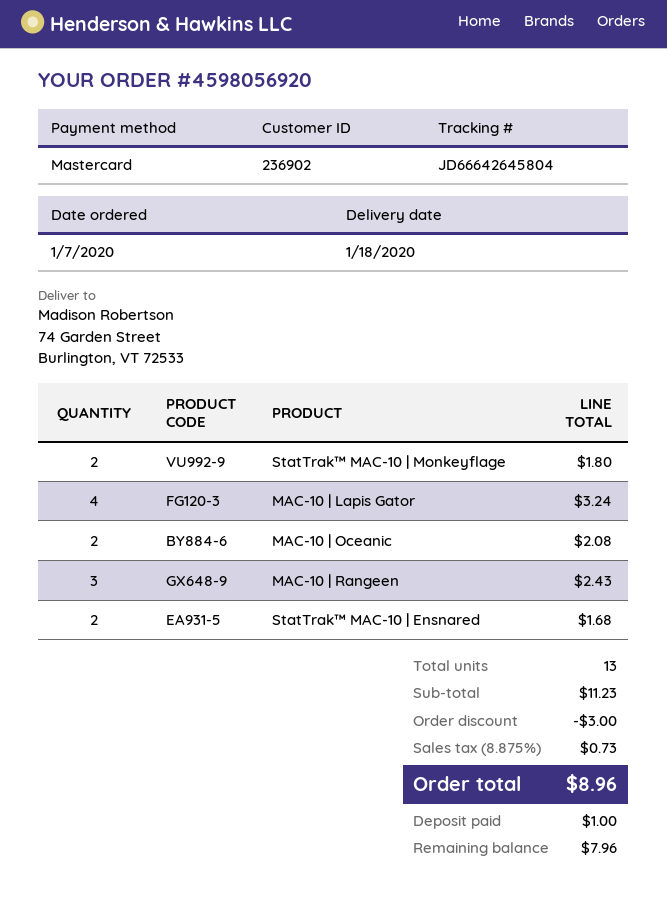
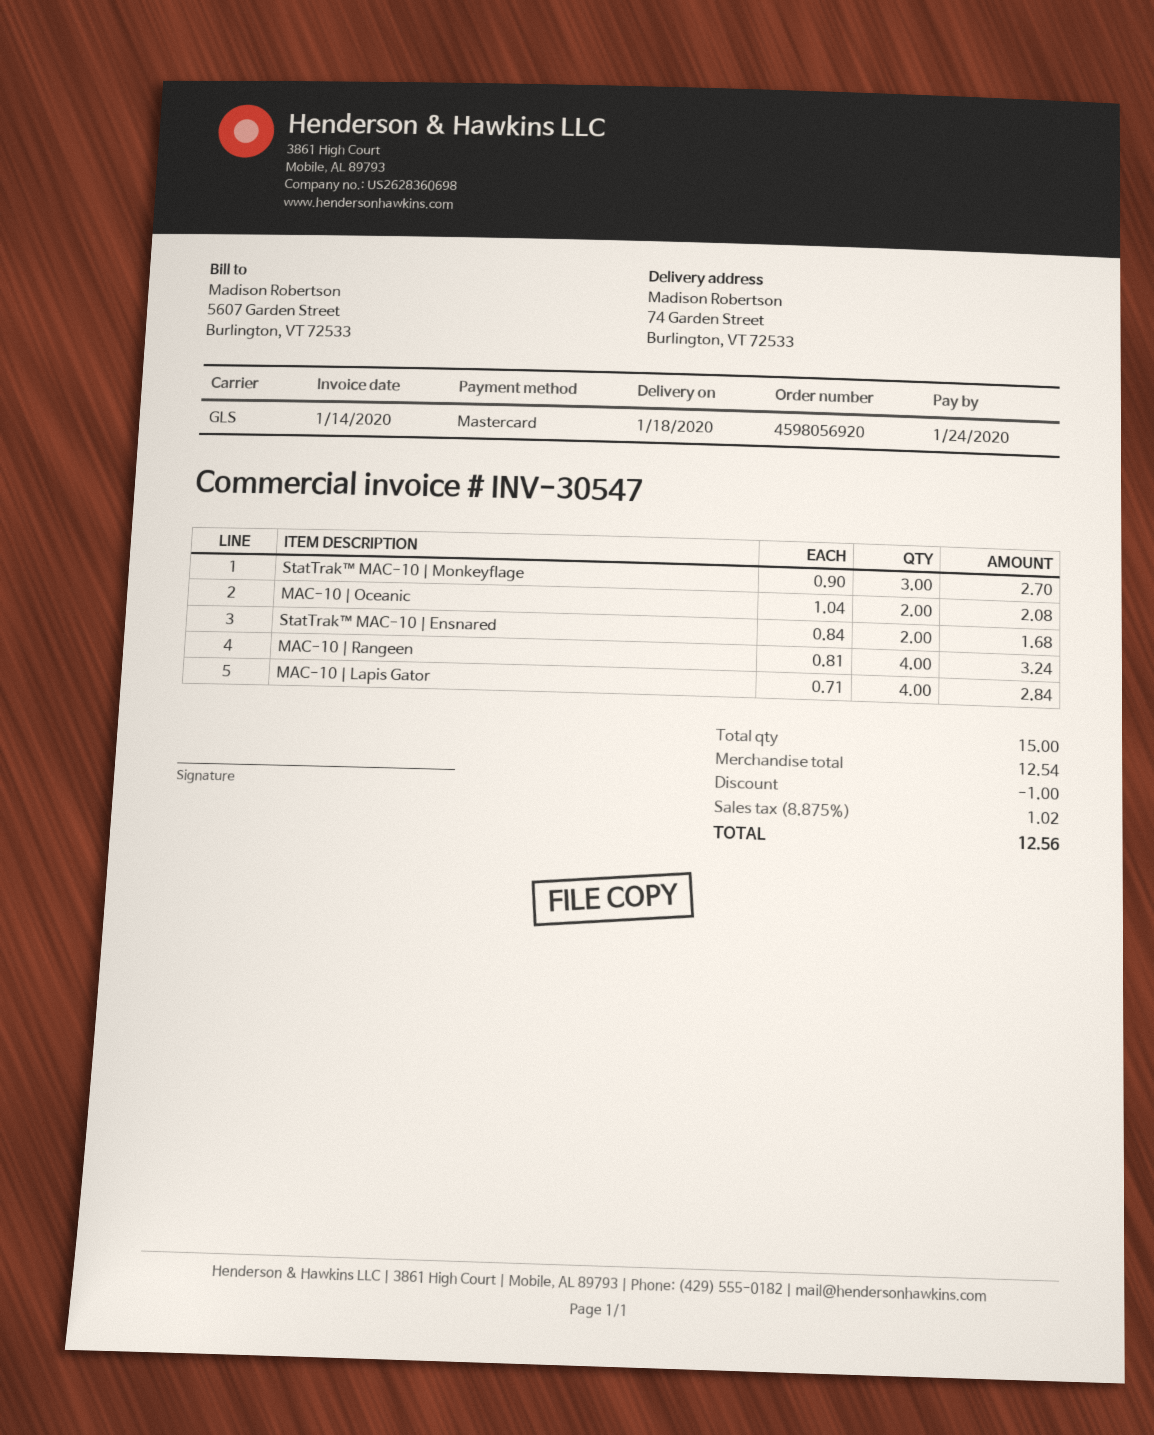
StatTrak™ MAC-10 | Monkeyflage: 2 for 1.80 -> 3 for 2.70
MAC-10 | Lapis Gator: 4 for 3.24 -> 4 for 2.84
MAC-10 | Rangeen: 3 for 2.43 -> 4 for 3.24
total quantity: 13 -> 15
subtotal: 11.23 -> 12.54
discount: 3.00 -> 1.00
tax: 8.875% = 0.73 -> 8.875% = 1.02
total: 8.96 -> 12.56

